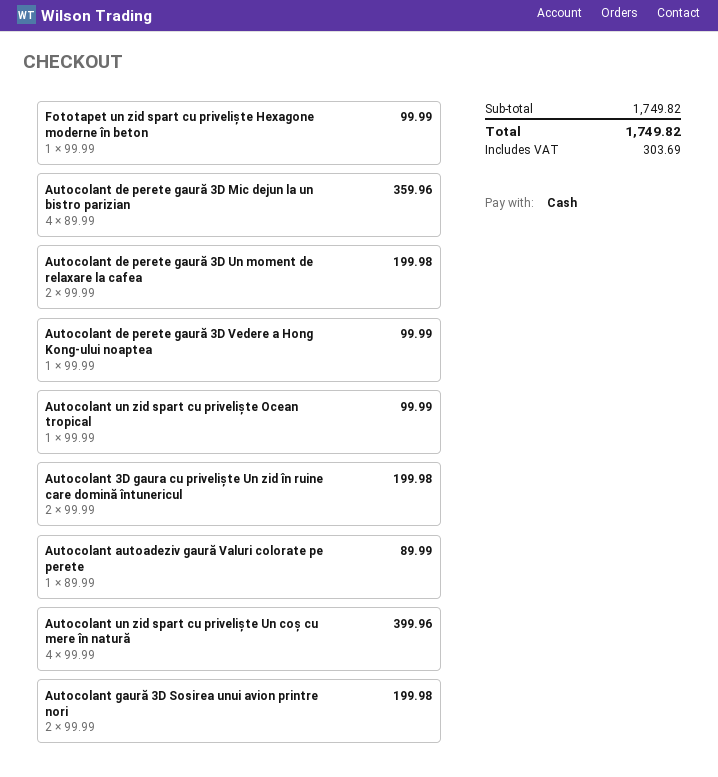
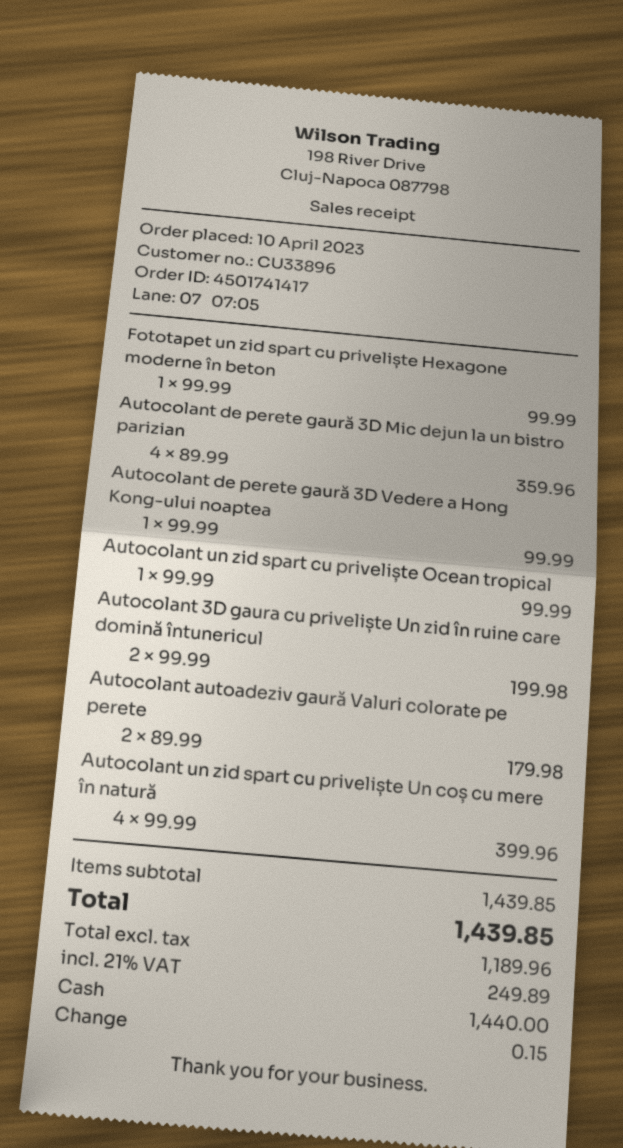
Autocolant de perete gaură 3D Un moment de relaxare la cafea: 2 x 99.99 = 199.98 -> none
Autocolant autoadeziv gaură Valuri colorate pe perete: 1 x 89.99 = 89.99 -> 2 x 89.99 = 179.98
Autocolant gaură 3D Sosirea unui avion printre nori: 2 x 99.99 = 199.98 -> none
subtotal: 1749.82 -> 1439.85
tax: 303.69 -> 249.89
total: 1749.82 -> 1439.85

